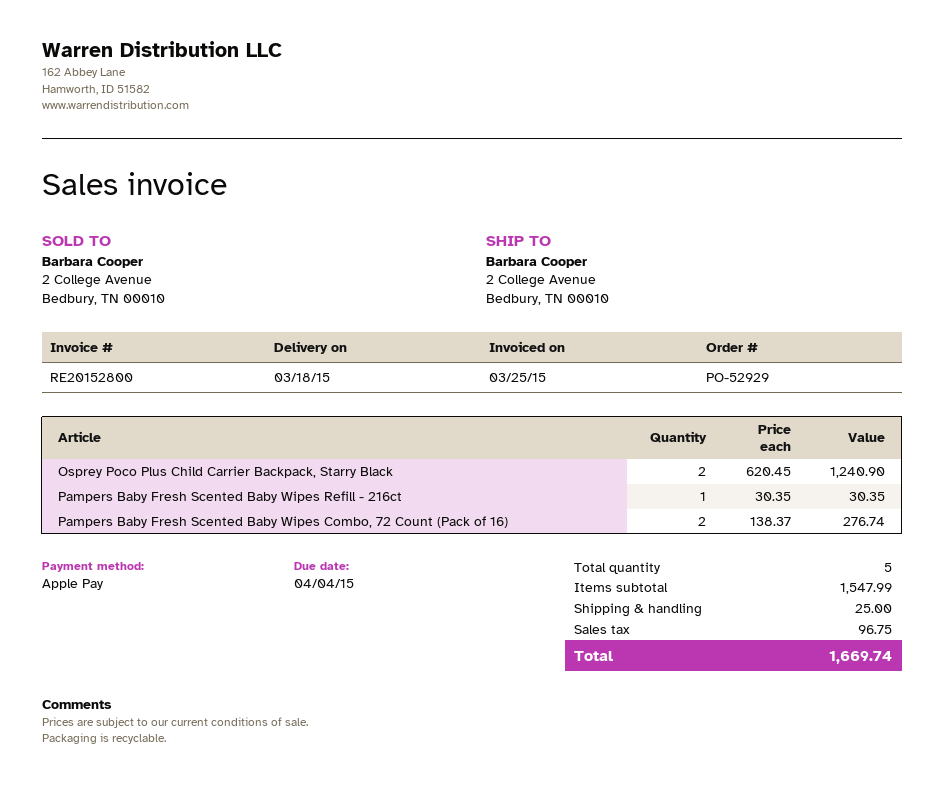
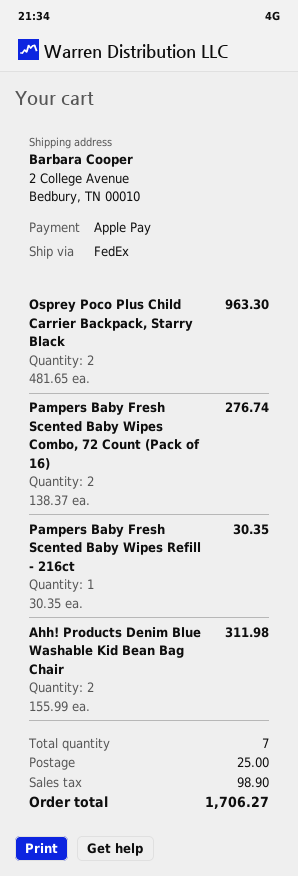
Osprey Poco Plus Child Carrier Backpack, Starry Black: 2 x 620.45 = 1240.90 -> 2 x 481.65 = 963.30
Ahh! Products Denim Blue Washable Kid Bean Bag Chair: none -> 2 x 155.99 = 311.98
total quantity: 5 -> 7
tax: 96.75 -> 98.90
total: 1669.74 -> 1706.27

